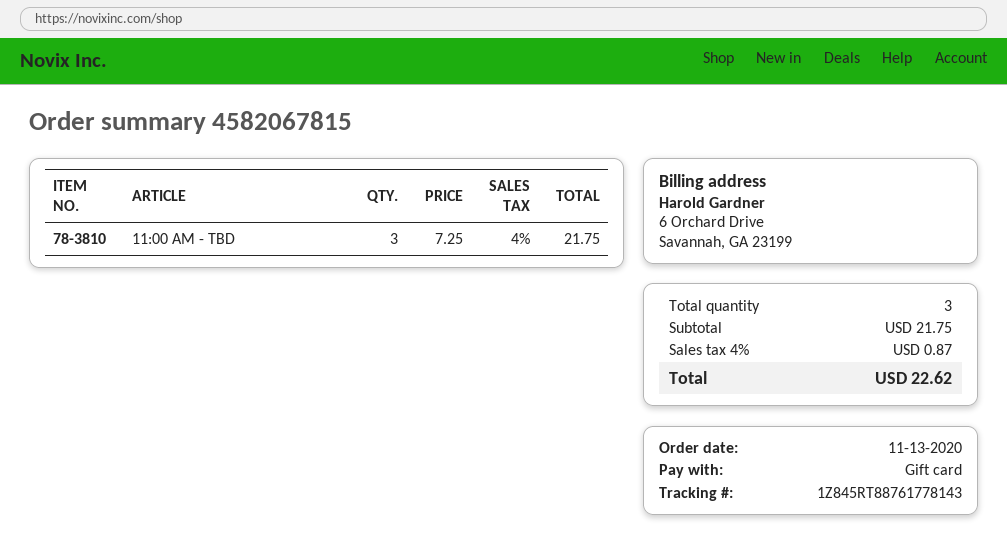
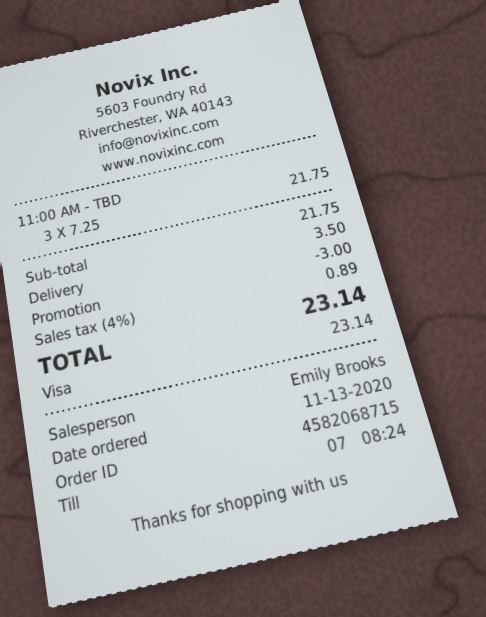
order number: 4582067815 -> 4582068715
payment method: gift card -> Visa
discount: none -> 3.00
shipping: none -> 3.50
tax: 4% = 0.87 -> 4% = 0.89
total: 22.62 -> 23.14

